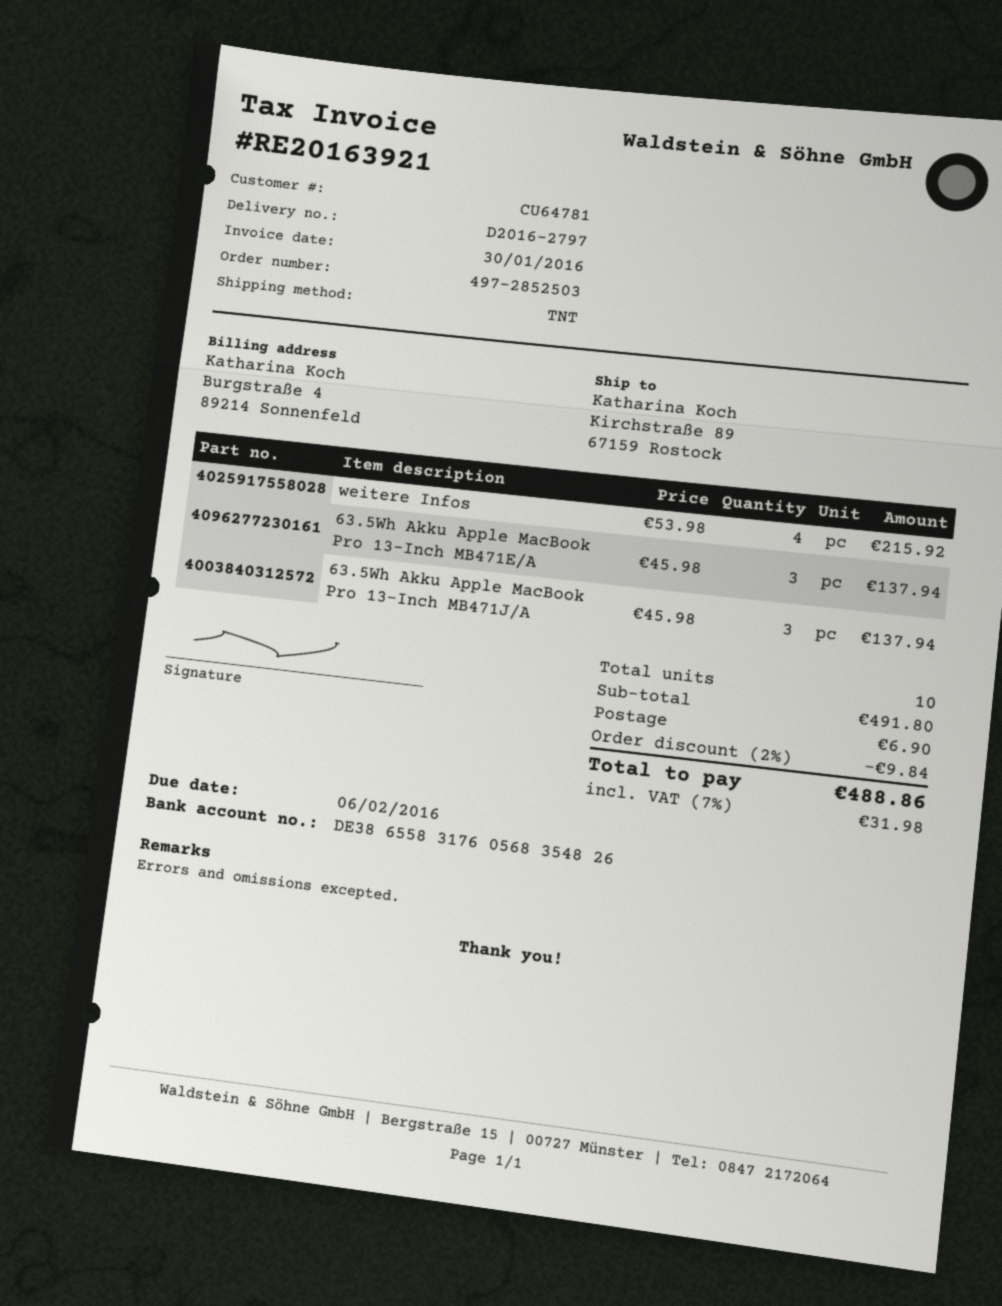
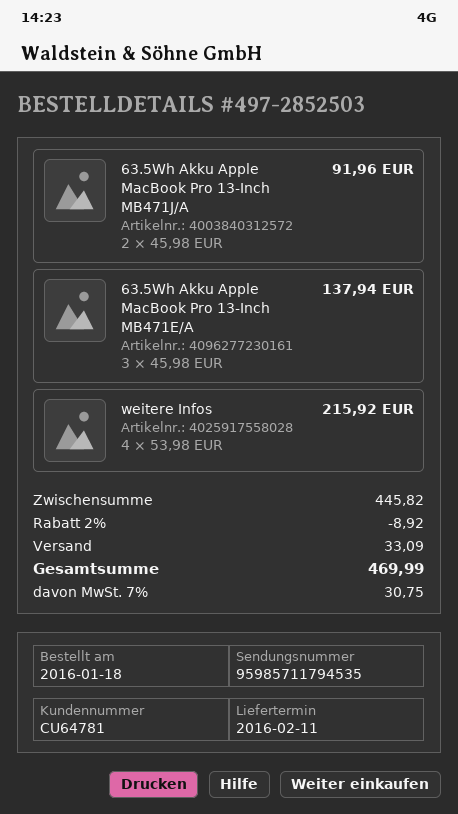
63.5Wh Akku Apple MacBook Pro 13-Inch MB471J/A: 3 x 45.98 = 137.94 -> 2 x 45.98 = 91.96
subtotal: 491.80 -> 445.82
discount: 2% = 9.84 -> 2% = 8.92
shipping: 6.90 -> 33.09
tax: 7% = 31.98 -> 7% = 30.75
total: 488.86 -> 469.99

